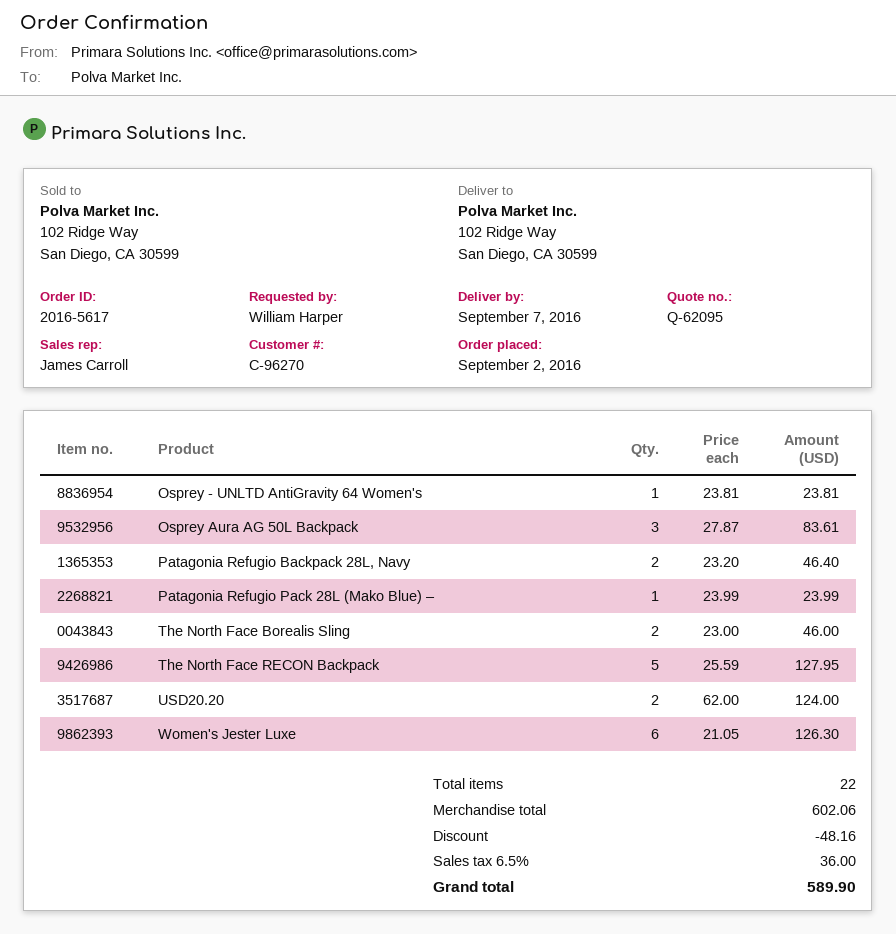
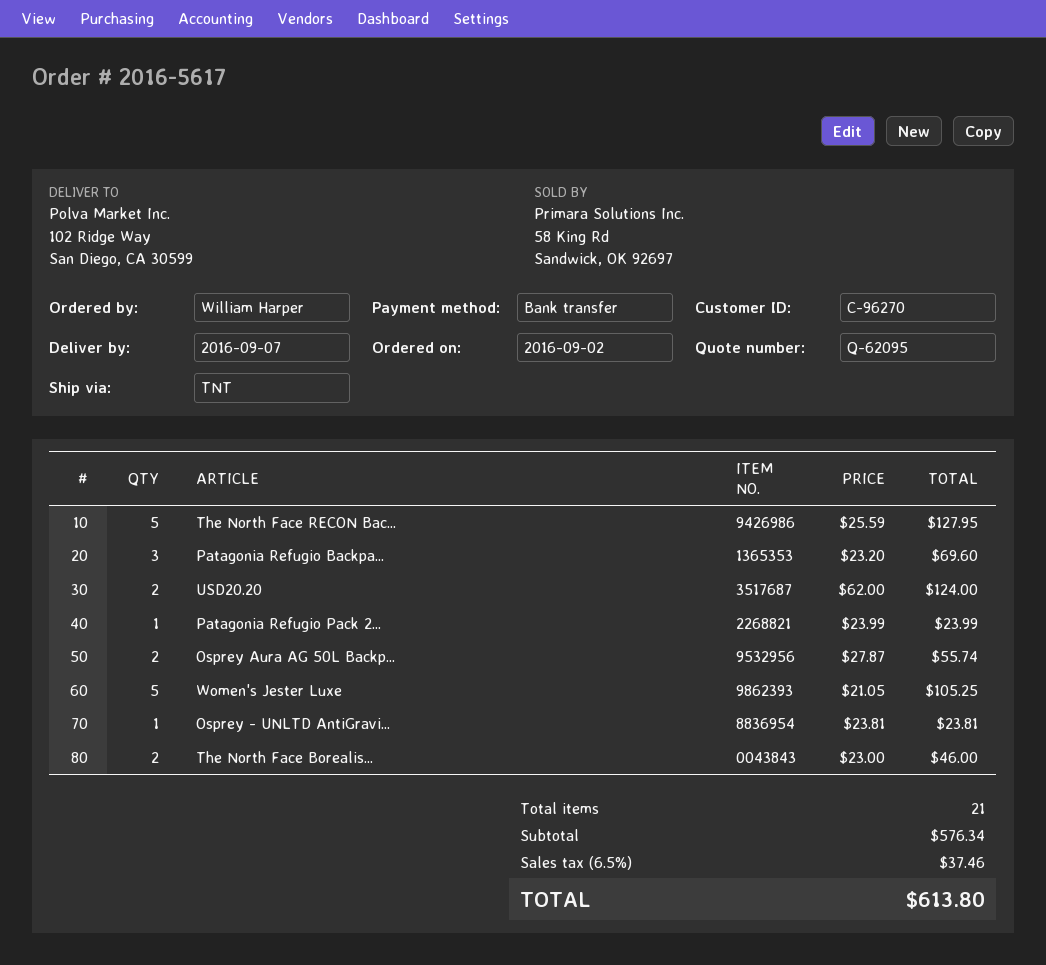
Osprey Aura AG 50L Backpack: 3 x 27.87 = 83.61 -> 2 x 27.87 = 55.74
Patagonia Refugio Backpack 28L, Navy: 2 x 23.20 = 46.40 -> 3 x 23.20 = 69.60
Women's Jester Luxe: 6 x 21.05 = 126.30 -> 5 x 21.05 = 105.25
total quantity: 22 -> 21
subtotal: 602.06 -> 576.34
discount: 48.16 -> none
tax: 6.5% = 36.00 -> 6.5% = 37.46
total: 589.90 -> 613.80

